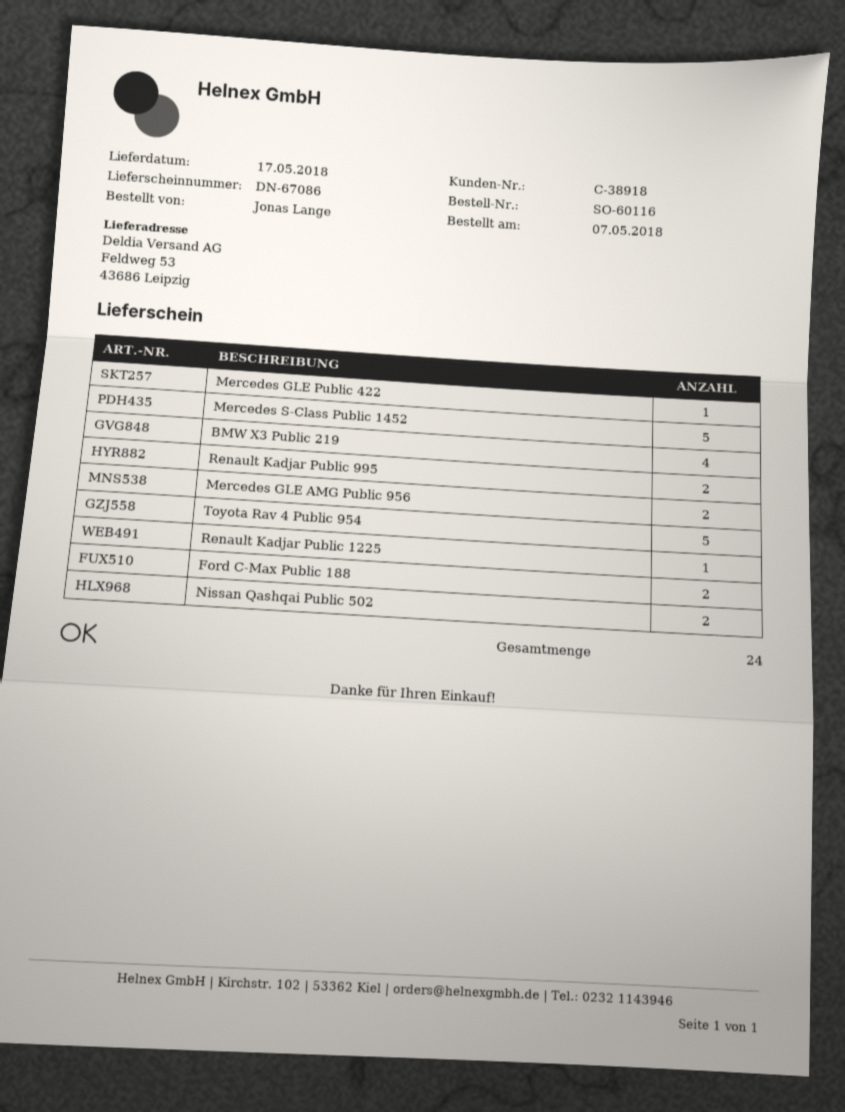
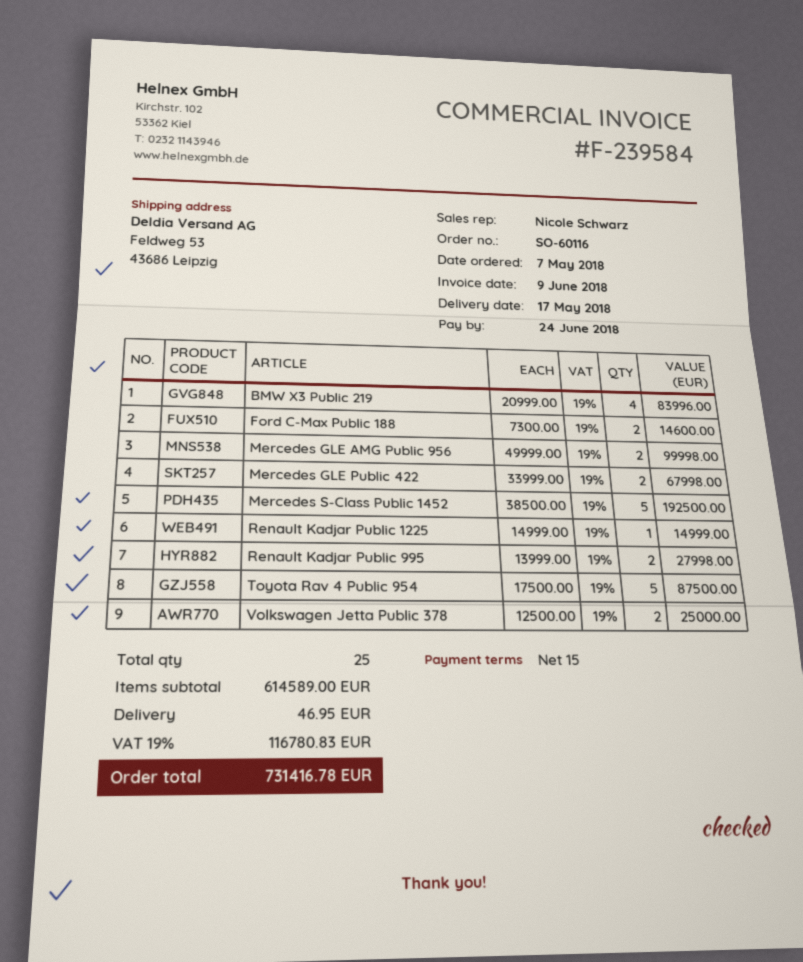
Mercedes GLE Public 422: 1 -> 2
Nissan Qashqai Public 502: 2 -> none
Volkswagen Jetta Public 378: none -> 2
total quantity: 24 -> 25

